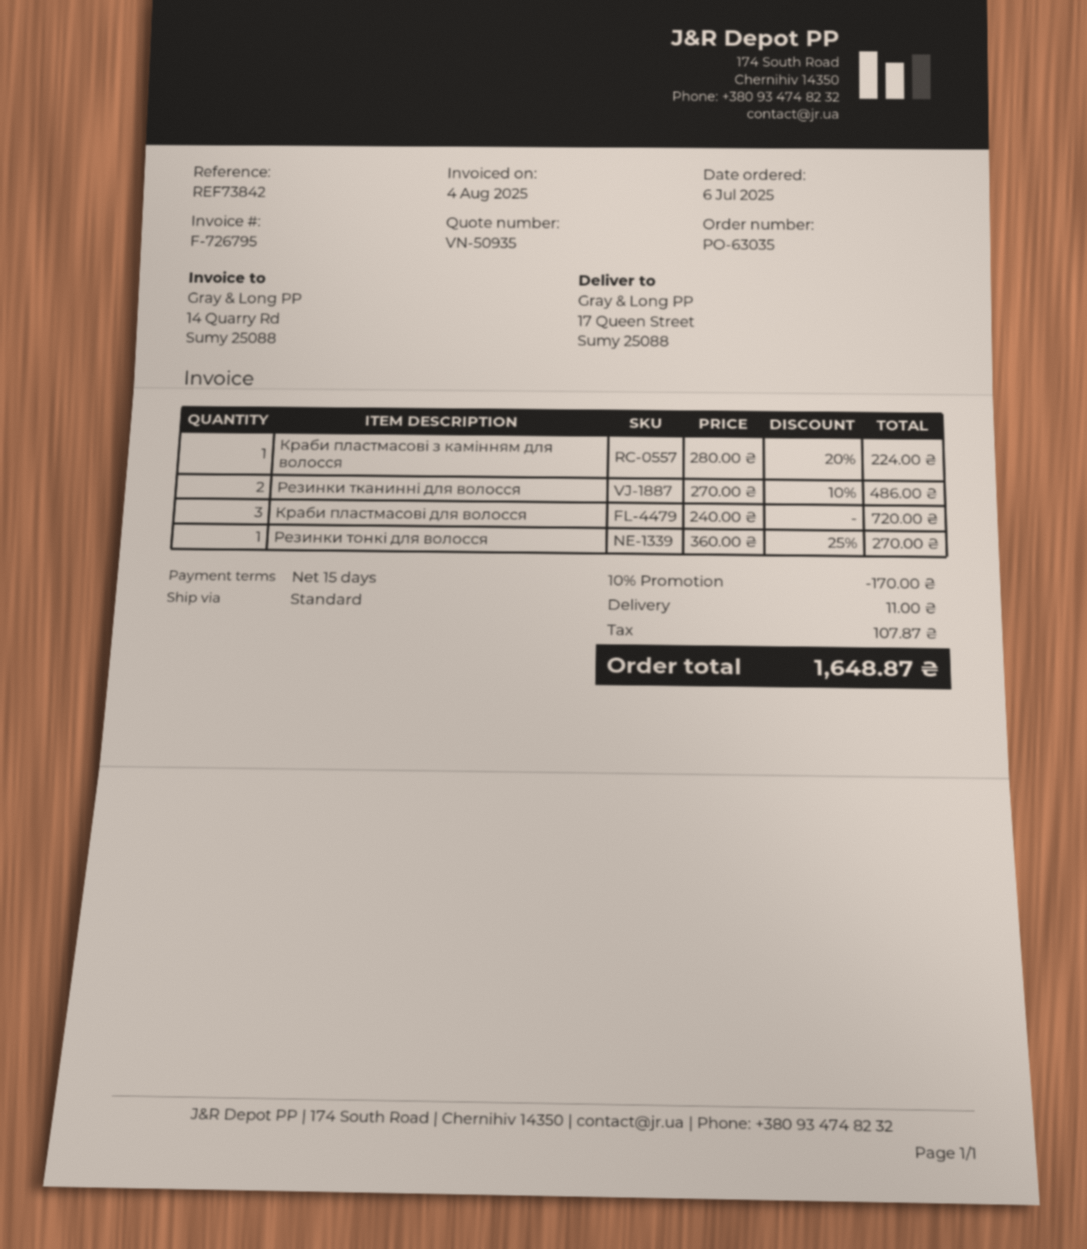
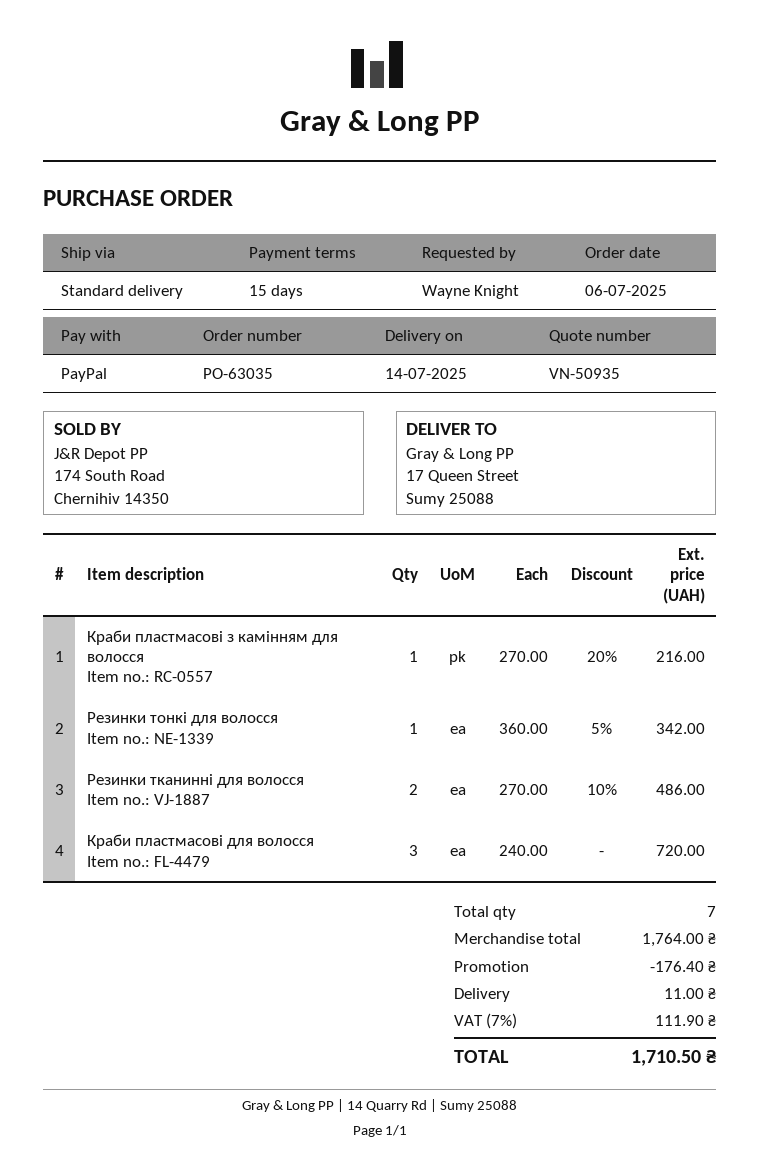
Краби пластмасові з камінням для волосся: 1 x 280.00 - 20% = 224.00 -> 1 x 270.00 - 20% = 216.00
Резинки тонкі для волосся: 1 x 360.00 - 25% = 270.00 -> 1 x 360.00 - 5% = 342.00
discount: 170.00 -> 176.40
tax: 107.87 -> 111.90
total: 1648.87 -> 1710.50

